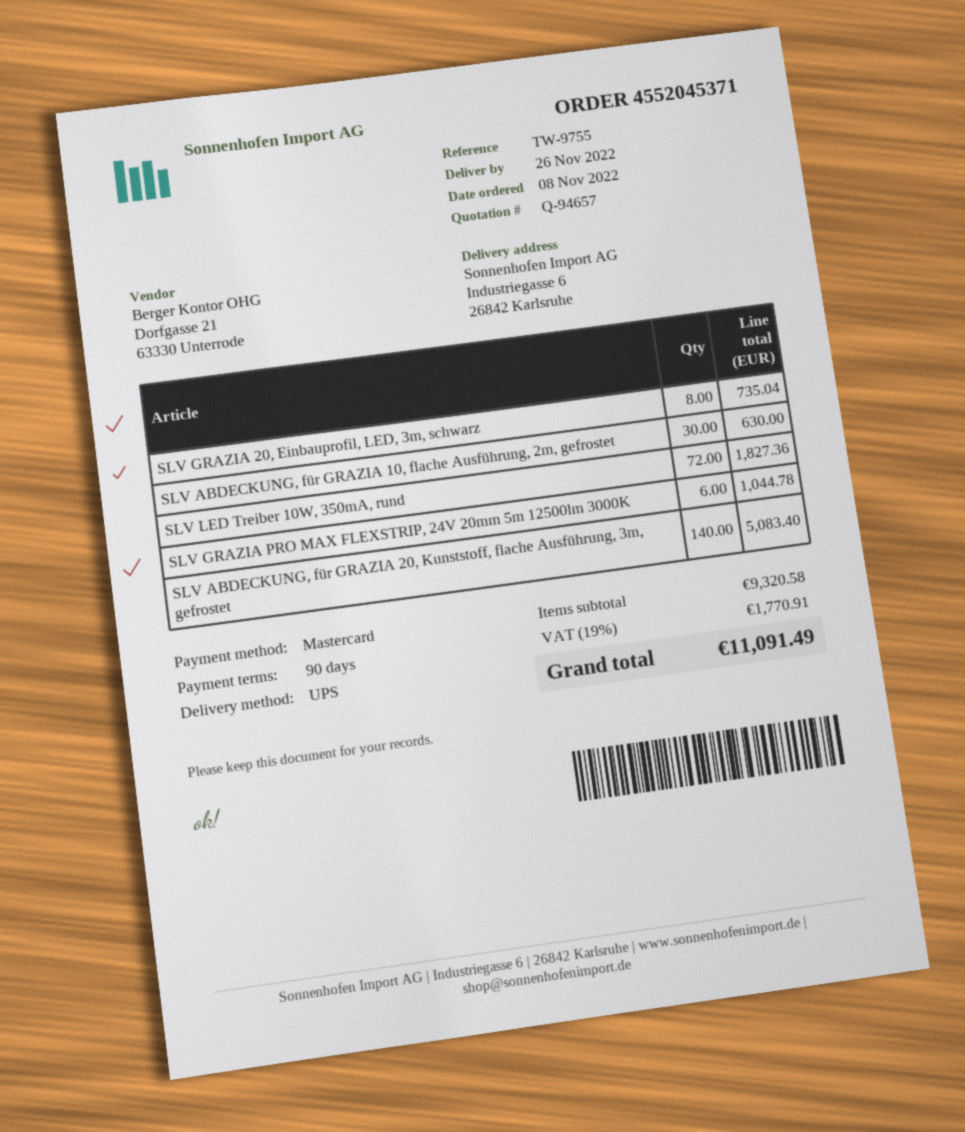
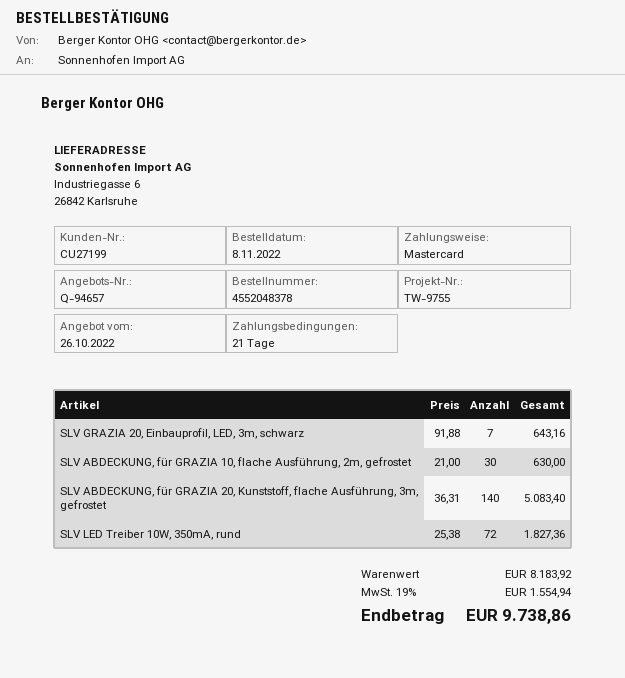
order number: 4552045371 -> 4552048378
payment terms: 90 days -> 21 days
SLV GRAZIA 20, Einbauprofil, LED, 3m, schwarz: 8 for 735.04 -> 7 for 643.16
SLV GRAZIA PRO MAX FLEXSTRIP, 24V 20mm 5m 12500lm 3000K: 6 for 1044.78 -> none
subtotal: 9320.58 -> 8183.92
tax: 19% = 1770.91 -> 19% = 1554.94
total: 11091.49 -> 9738.86

